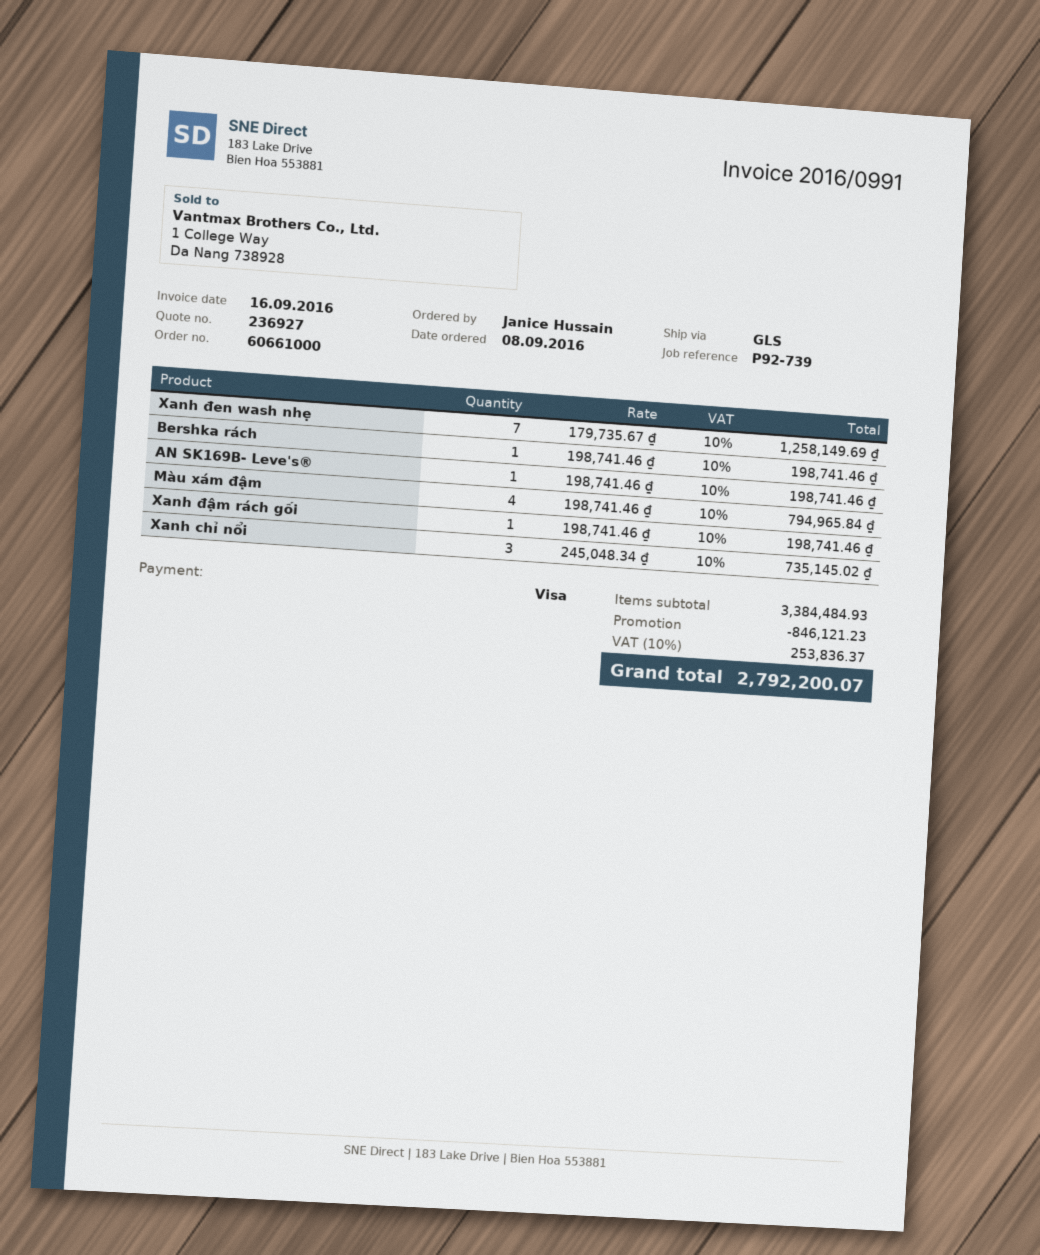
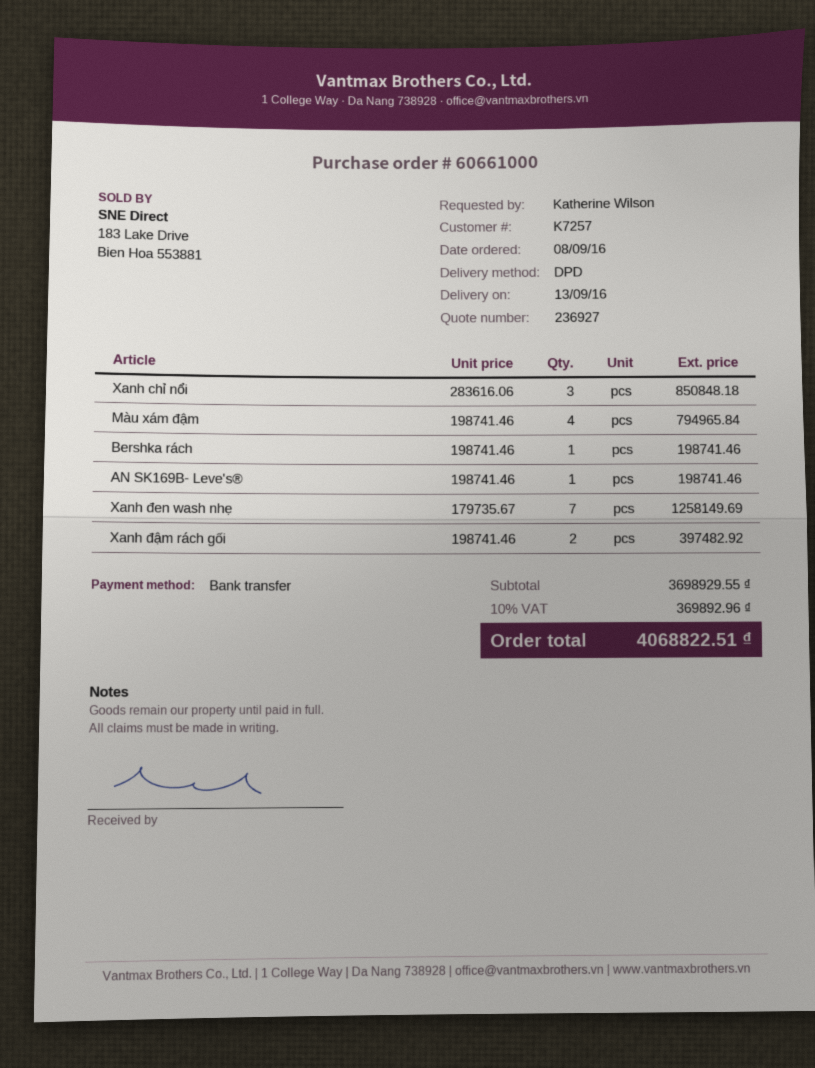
ordered by: Janice Hussain -> Katherine Wilson
payment method: Visa -> bank transfer
shipping method: GLS -> DPD
Xanh đậm rách gối: 1 x 198741.46 = 198741.46 -> 2 x 198741.46 = 397482.92
Xanh chỉ nổi: 3 x 245048.34 = 735145.02 -> 3 x 283616.06 = 850848.18
subtotal: 3384484.93 -> 3698929.55
discount: 846121.23 -> none
tax: 10% = 253836.37 -> 10% = 369892.96
total: 2792200.07 -> 4068822.51

